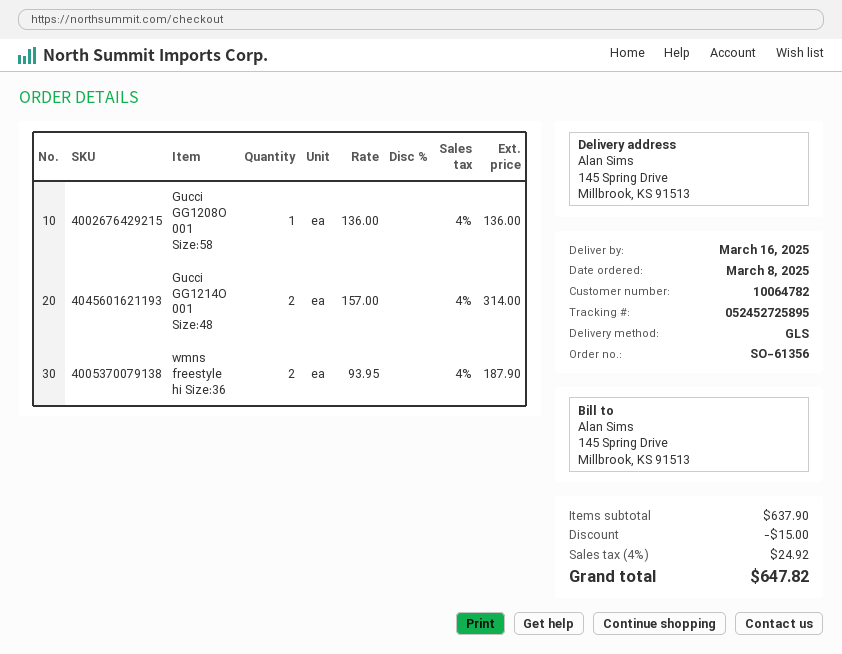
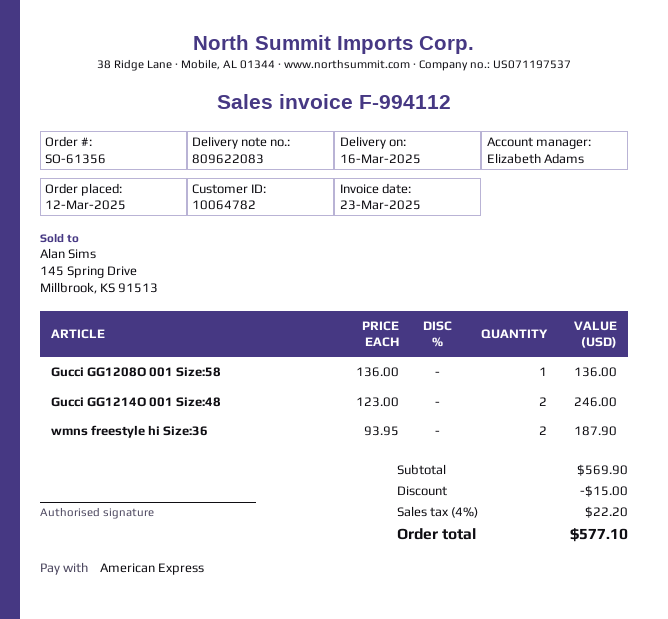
order date: 2025-03-08 -> 2025-03-12
Gucci GG1214O 001 Size:48: 2 x 157.00 = 314.00 -> 2 x 123.00 = 246.00
subtotal: 637.90 -> 569.90
tax: 4% = 24.92 -> 4% = 22.20
total: 647.82 -> 577.10

